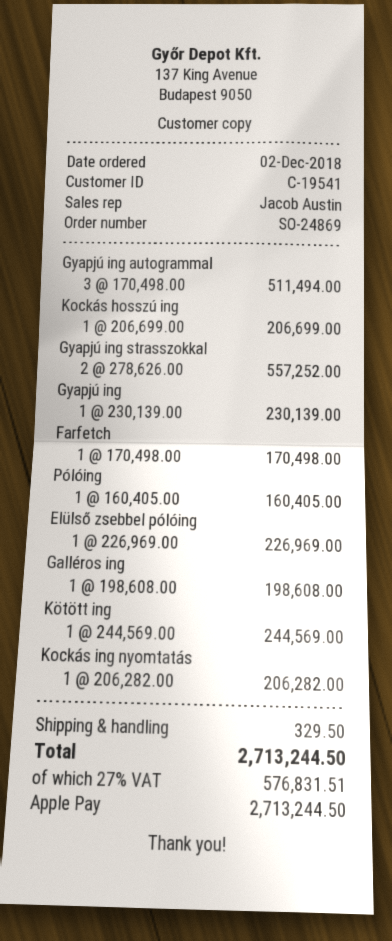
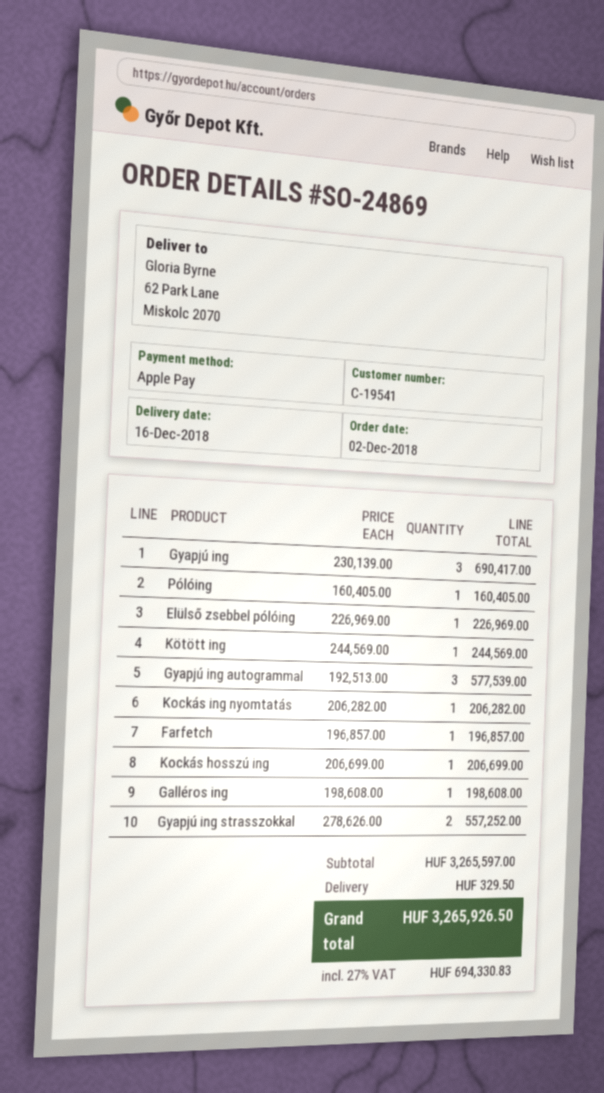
Gyapjú ing autogrammal: 3 x 170498.00 = 511494.00 -> 3 x 192513.00 = 577539.00
Gyapjú ing: 1 x 230139.00 = 230139.00 -> 3 x 230139.00 = 690417.00
Farfetch: 1 x 170498.00 = 170498.00 -> 1 x 196857.00 = 196857.00
tax: 27% = 576831.51 -> 27% = 694330.83
total: 2713244.50 -> 3265926.50

